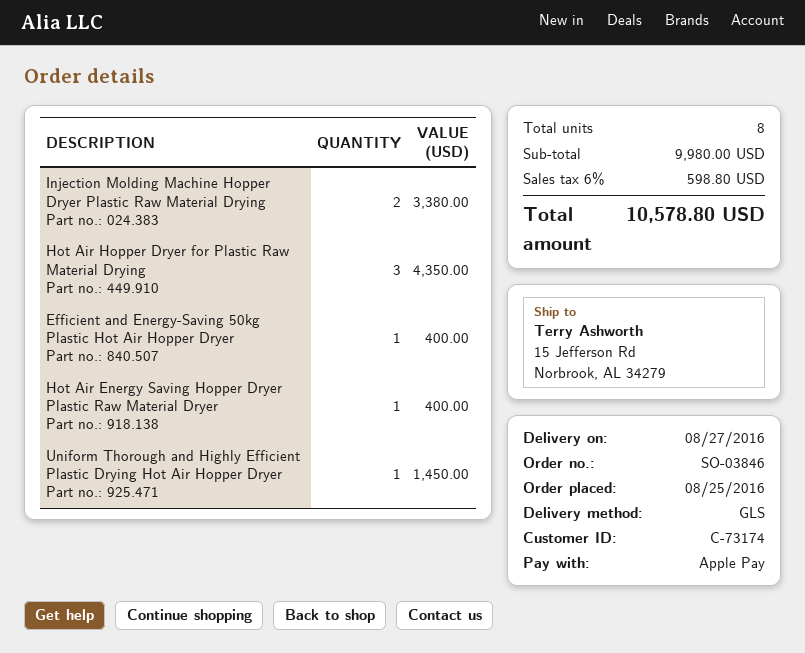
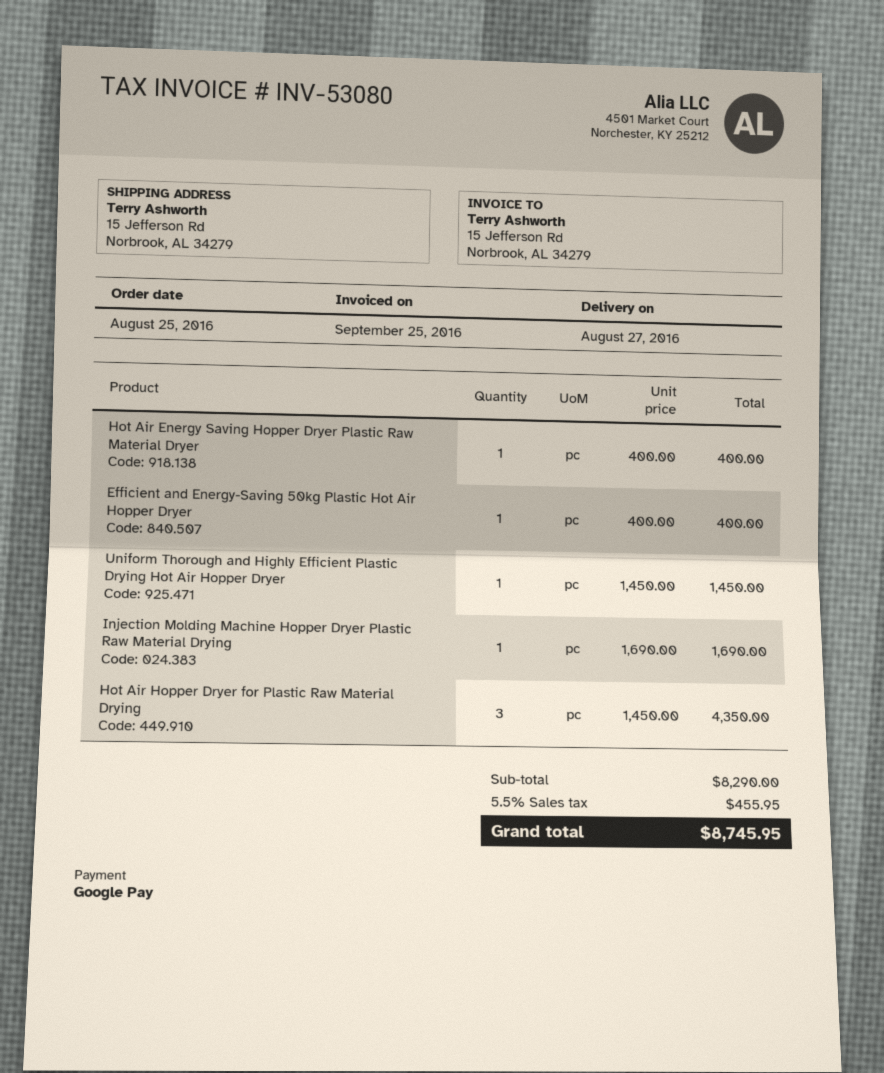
payment method: Apple Pay -> Google Pay
Injection Molding Machine Hopper Dryer Plastic Raw Material Drying: 2 for 3380.00 -> 1 for 1690.00
subtotal: 9980.00 -> 8290.00
tax: 6% = 598.80 -> 5.5% = 455.95
total: 10578.80 -> 8745.95

